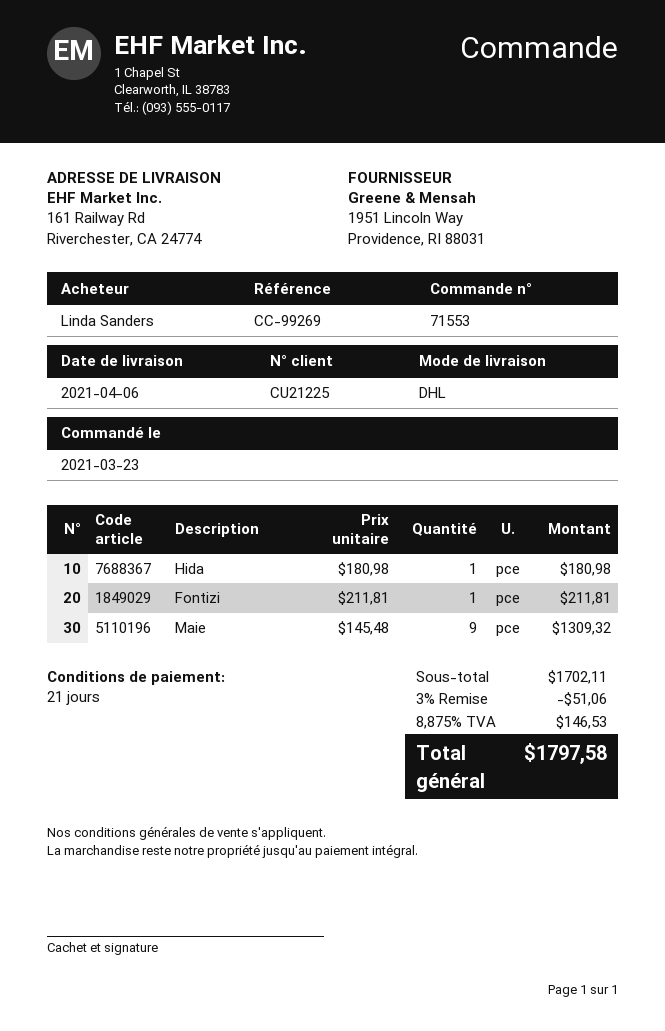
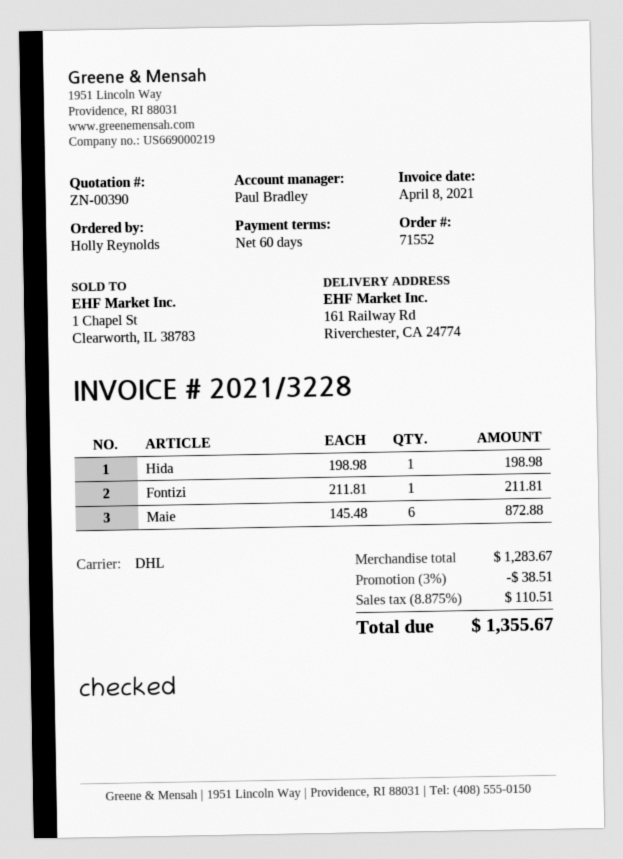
order number: 71553 -> 71552
payment terms: 21 days -> 60 days
ordered by: Linda Sanders -> Holly Reynolds
Hida: 1 x 180.98 = 180.98 -> 1 x 198.98 = 198.98
Maie: 9 x 145.48 = 1309.32 -> 6 x 145.48 = 872.88
subtotal: 1702.11 -> 1283.67
discount: 3% = 51.06 -> 3% = 38.51
tax: 8.875% = 146.53 -> 8.875% = 110.51
total: 1797.58 -> 1355.67

